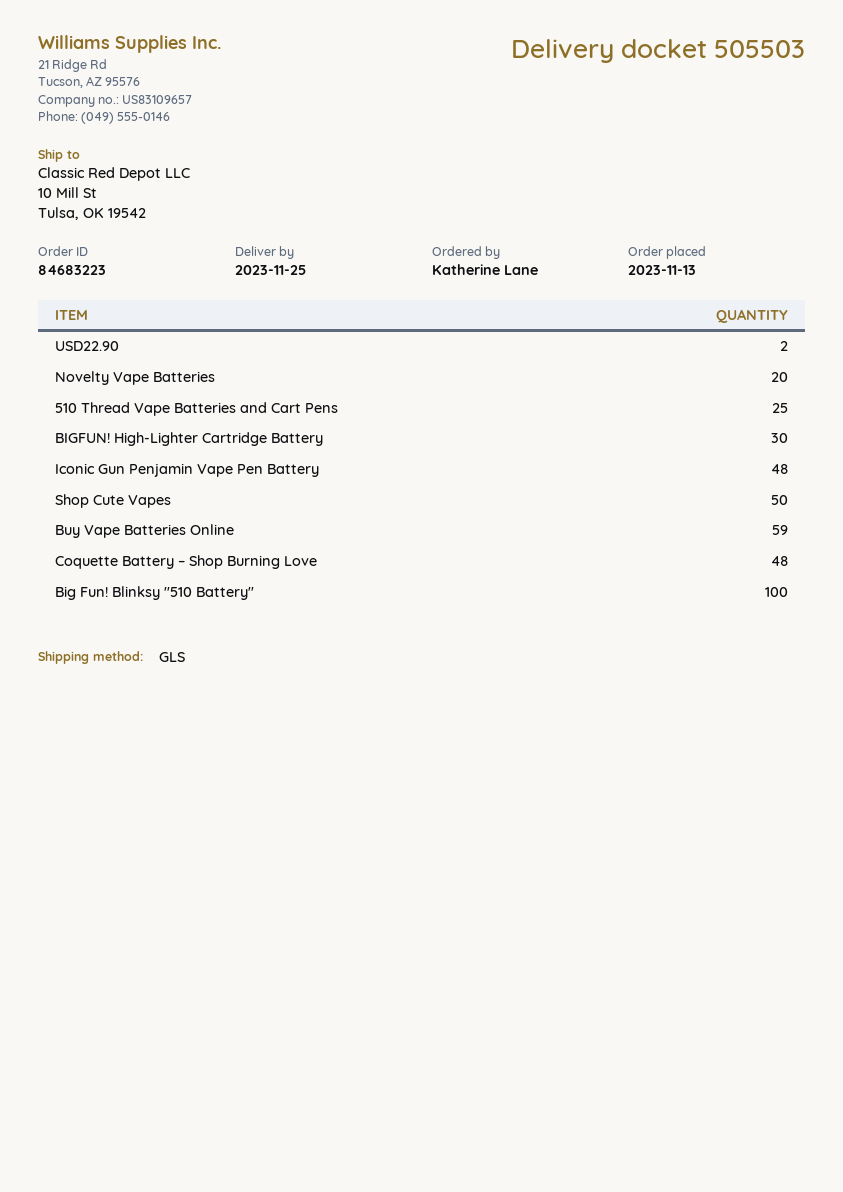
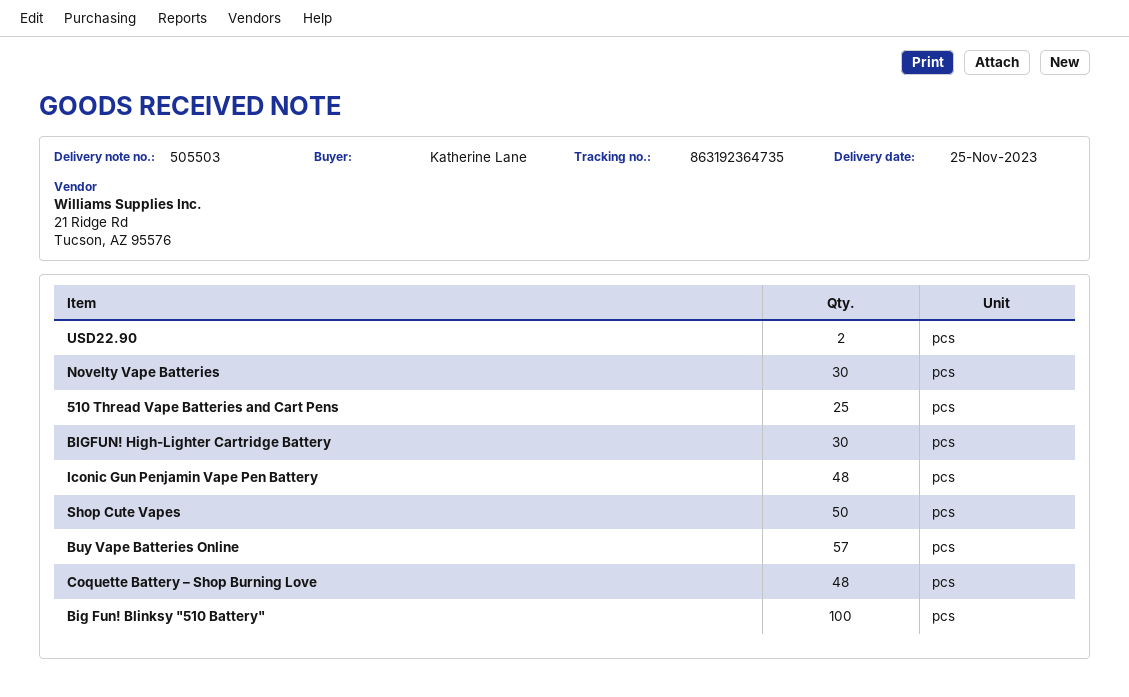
Novelty Vape Batteries: 20 -> 30
Buy Vape Batteries Online: 59 -> 57

